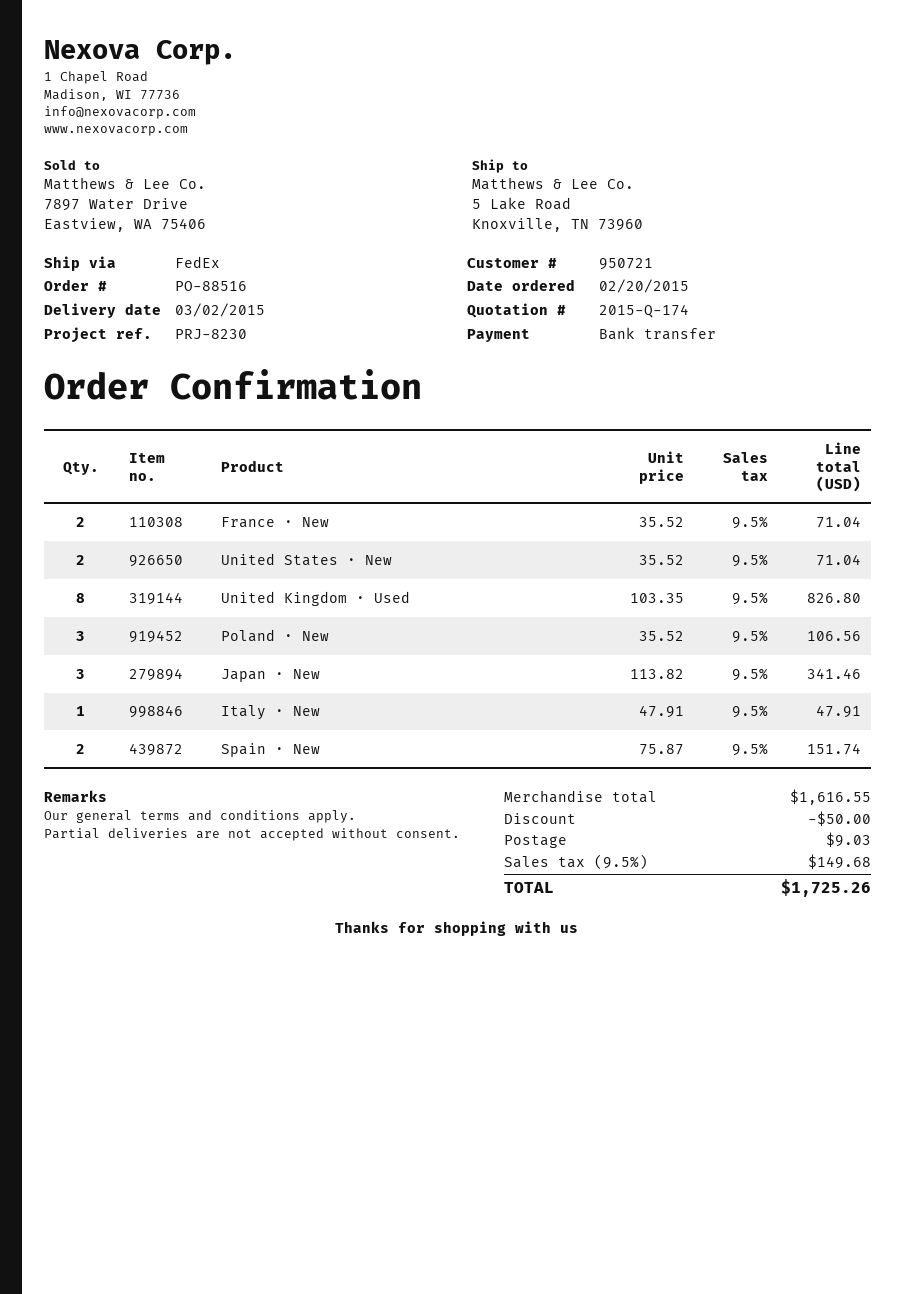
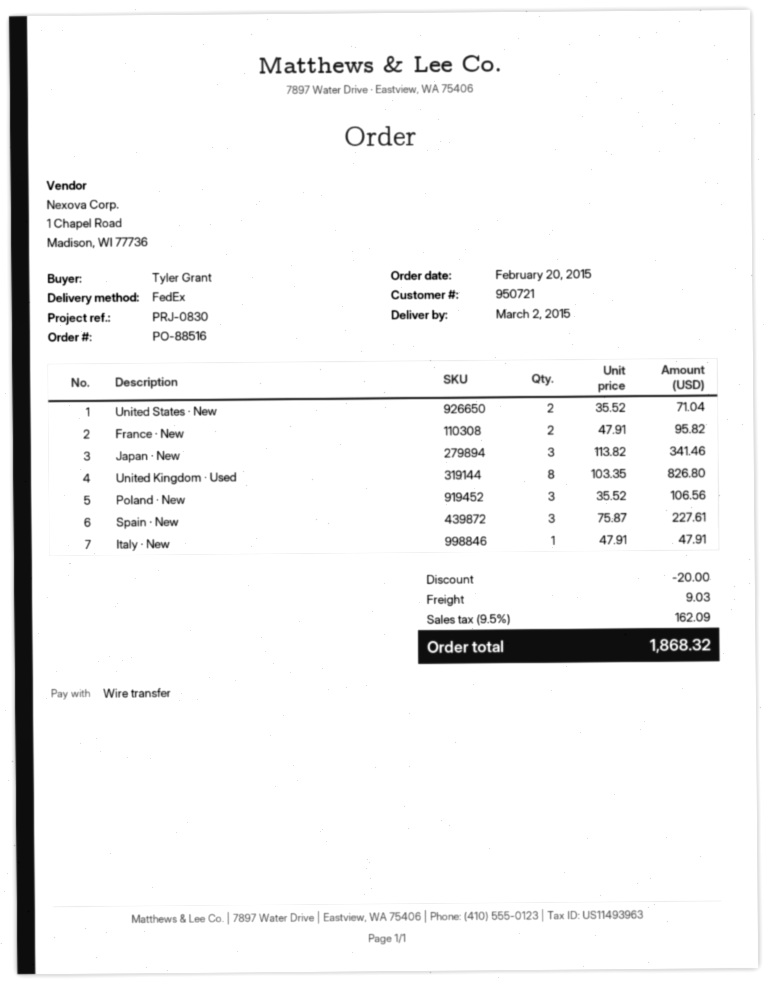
reference: PRJ-8230 -> PRJ-0830
France · New: 2 x 35.52 = 71.04 -> 2 x 47.91 = 95.82
Spain · New: 2 x 75.87 = 151.74 -> 3 x 75.87 = 227.61
discount: 50.00 -> 20.00
tax: 9.5% = 149.68 -> 9.5% = 162.09
total: 1725.26 -> 1868.32

